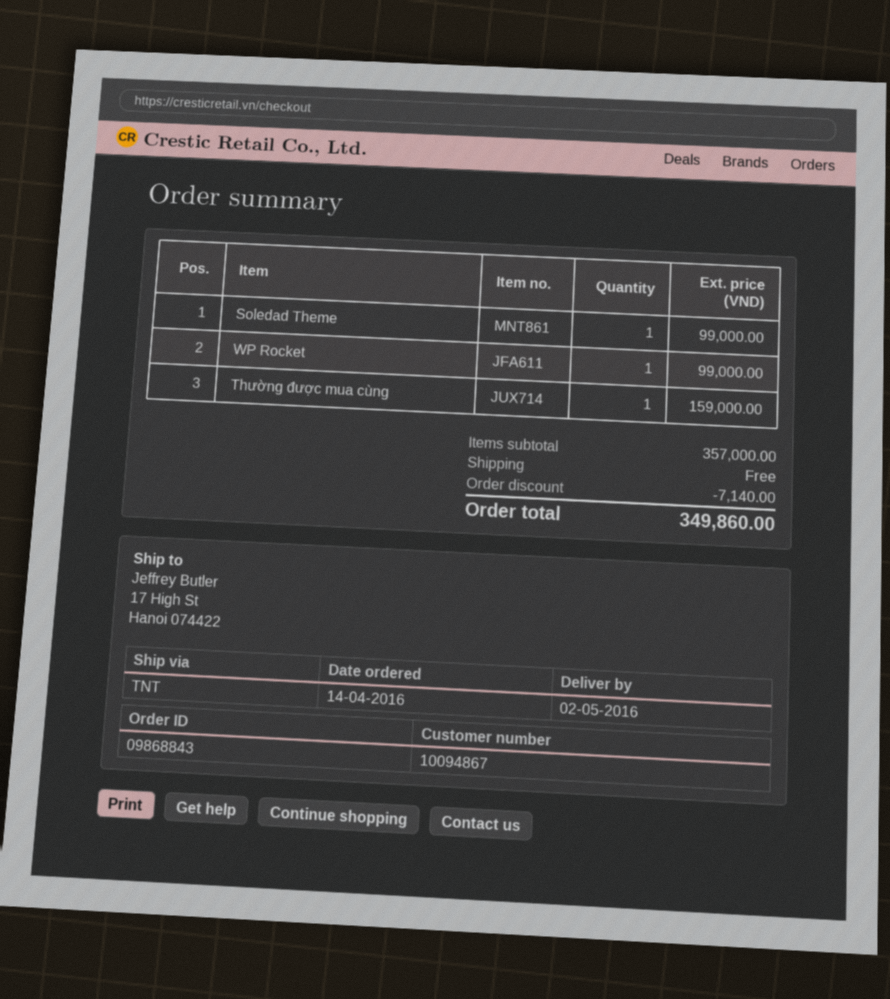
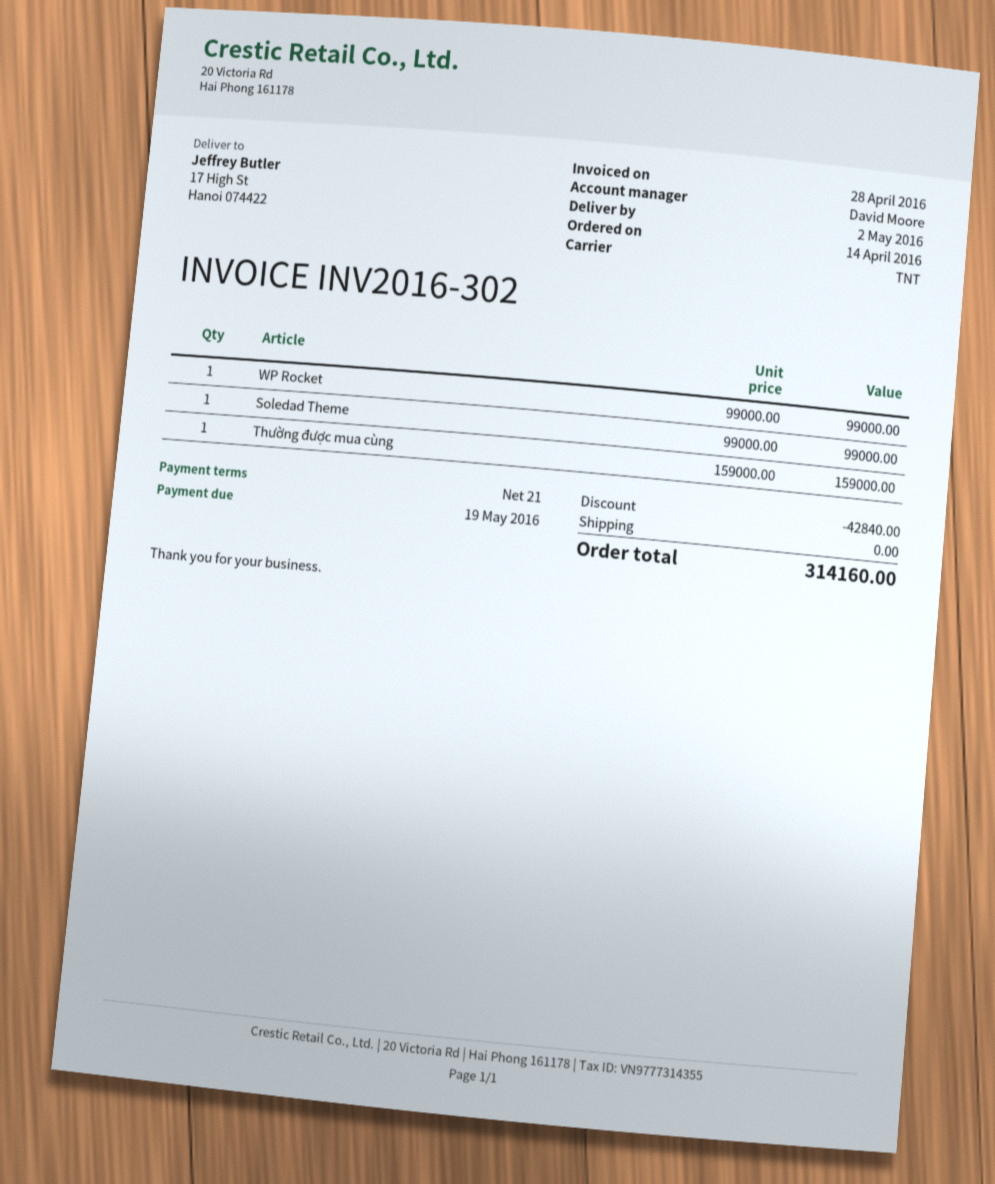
discount: 7140.00 -> 42840.00
total: 349860.00 -> 314160.00

